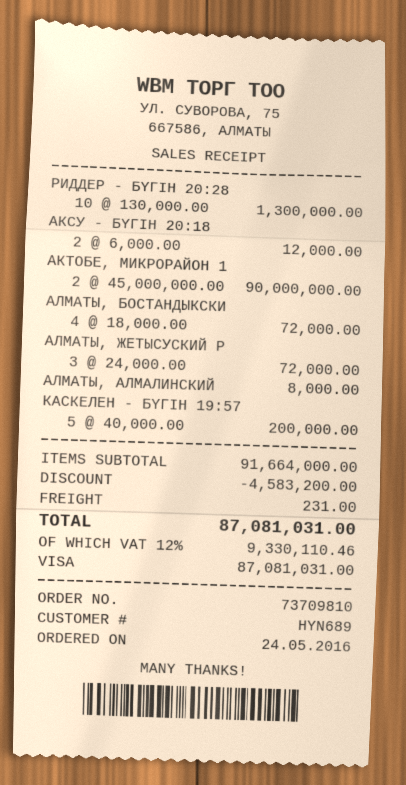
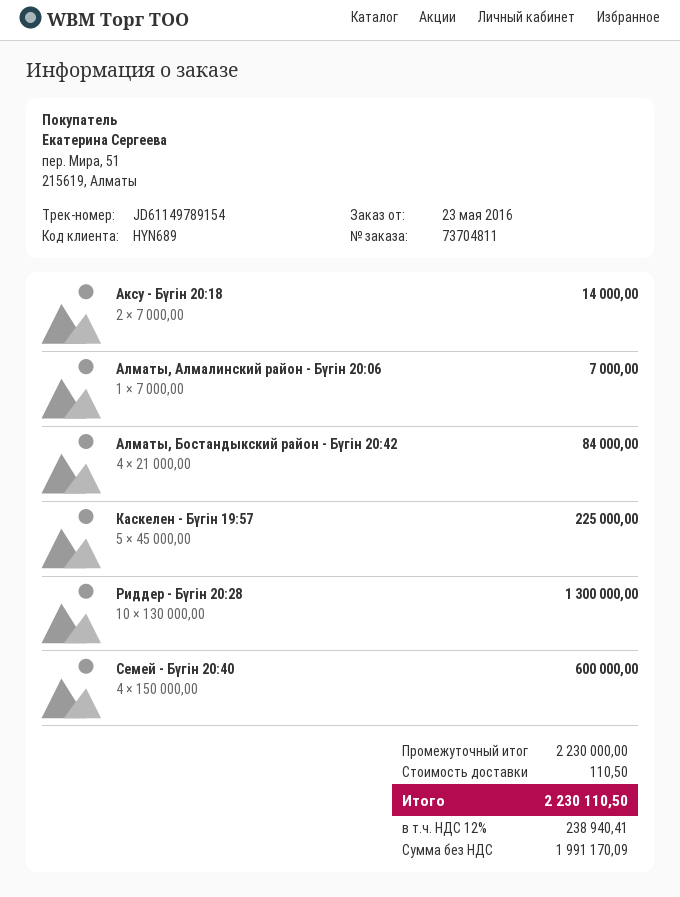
order number: 73709810 -> 73704811
order date: 2016-05-24 -> 2016-05-23
АКСУ - БҮГІН 20:18: 2 x 6000.00 = 12000.00 -> 2 x 7000.00 = 14000.00
АКТОБЕ, МИКРОРАЙОН 1: 2 x 45000000.00 = 90000000.00 -> none
АЛМАТЫ, БОСТАНДЫКСКИ: 4 x 18000.00 = 72000.00 -> 4 x 21000.00 = 84000.00
АЛМАТЫ, ЖЕТЫСУСКИЙ Р: 3 x 24000.00 = 72000.00 -> none
АЛМАТЫ, АЛМАЛИНСКИЙ: 1 x 8000.00 = 8000.00 -> 1 x 7000.00 = 7000.00
КАСКЕЛЕН - БҮГІН 19:57: 5 x 40000.00 = 200000.00 -> 5 x 45000.00 = 225000.00
Семей - Бүгін 20:40: none -> 4 x 150000.00 = 600000.00
subtotal: 91664000.00 -> 2230000.00
discount: 4583200.00 -> none
shipping: 231.00 -> 110.50
tax: 12% = 9330110.46 -> 12% = 238940.41
total: 87081031.00 -> 2230110.50

